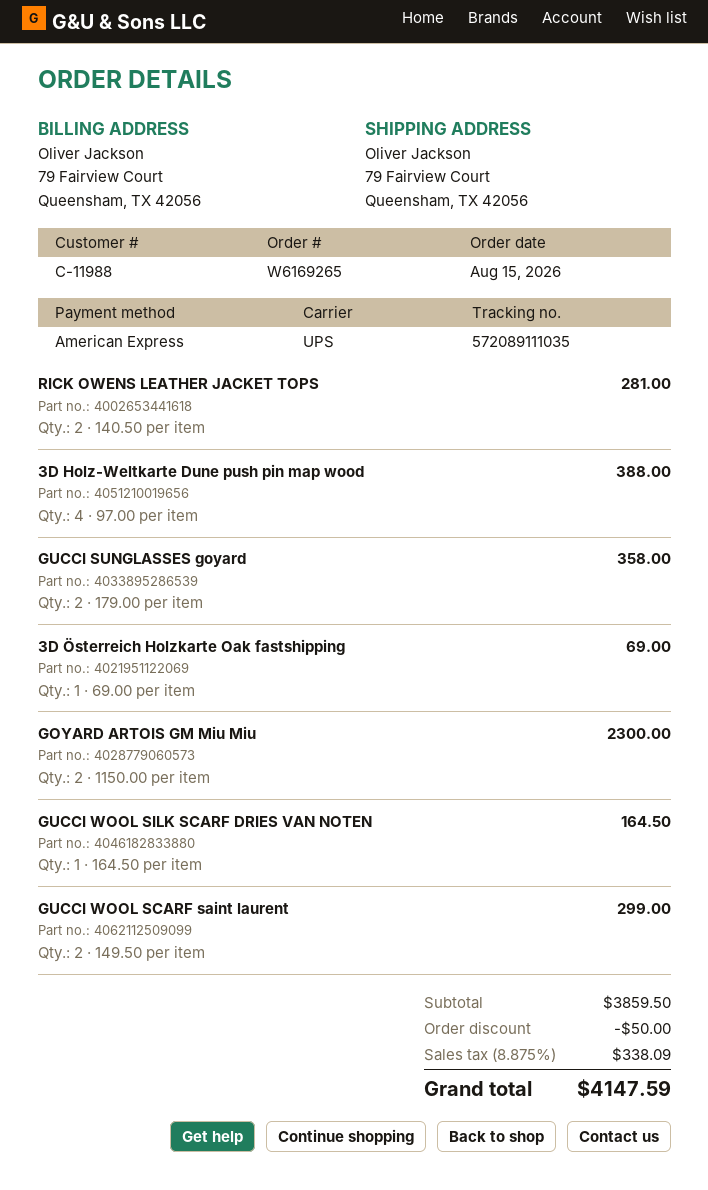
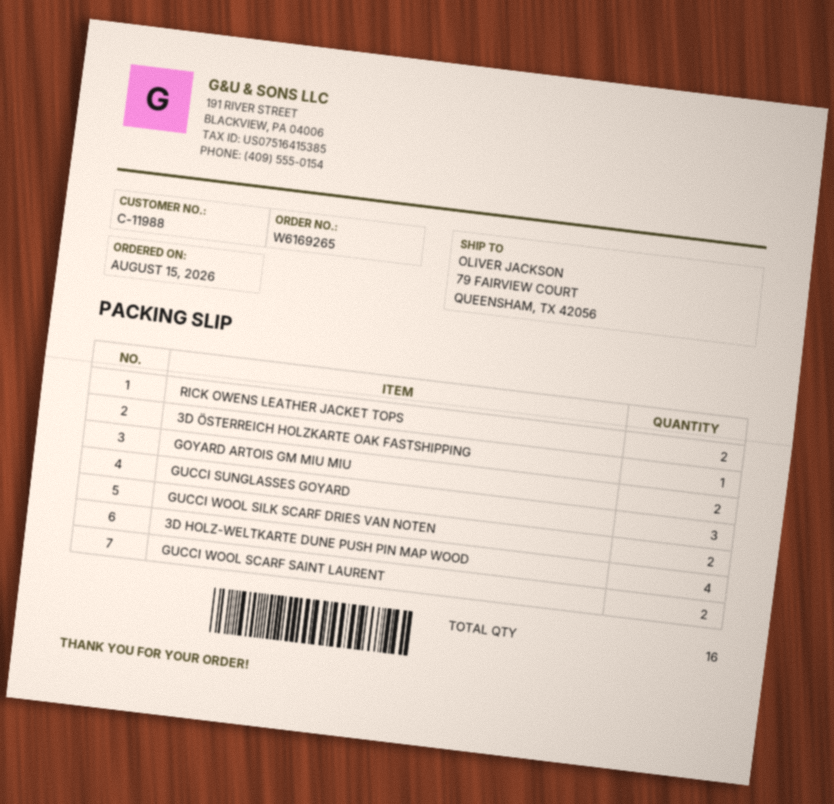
GUCCI SUNGLASSES goyard: 2 -> 3
GUCCI WOOL SILK SCARF DRIES VAN NOTEN: 1 -> 2

